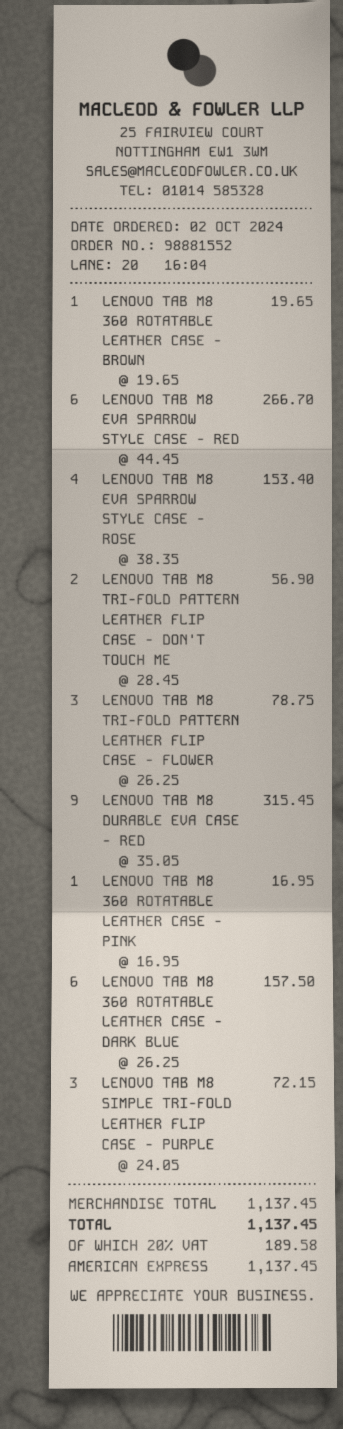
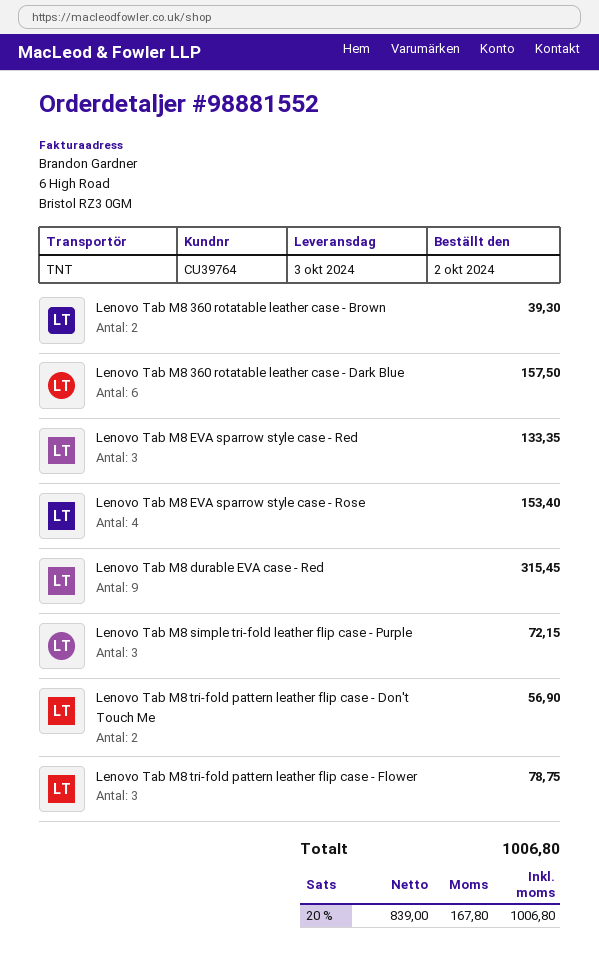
LENOVO TAB M8 360 ROTATABLE LEATHER CASE - BROWN: 1 for 19.65 -> 2 for 39.30
LENOVO TAB M8 EVA SPARROW STYLE CASE - RED: 6 for 266.70 -> 3 for 133.35
LENOVO TAB M8 360 ROTATABLE LEATHER CASE - PINK: 1 for 16.95 -> none
tax: 20% = 189.58 -> 20% = 167.80
total: 1137.45 -> 1006.80

